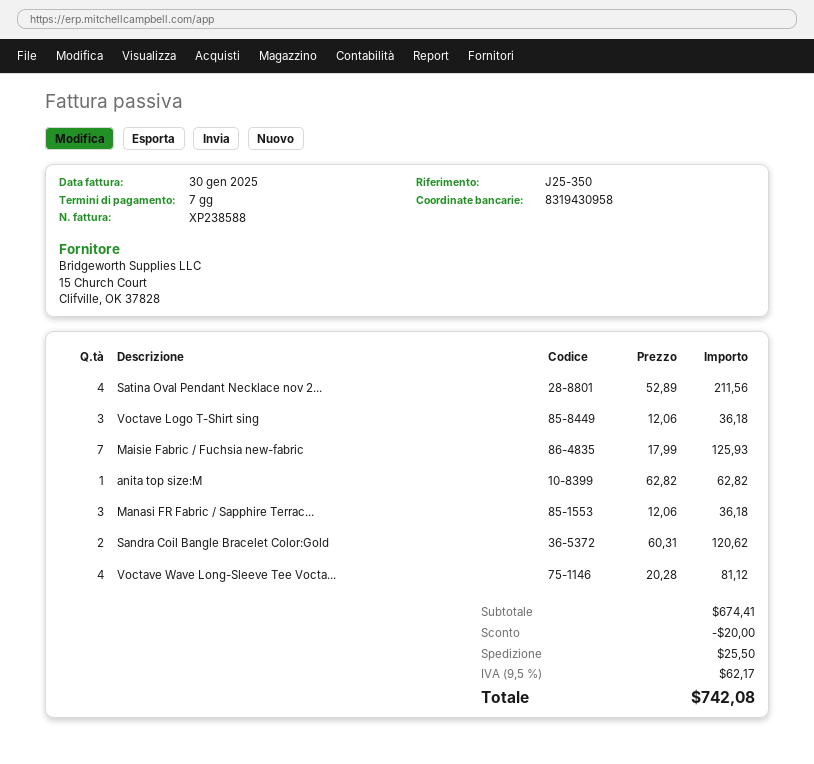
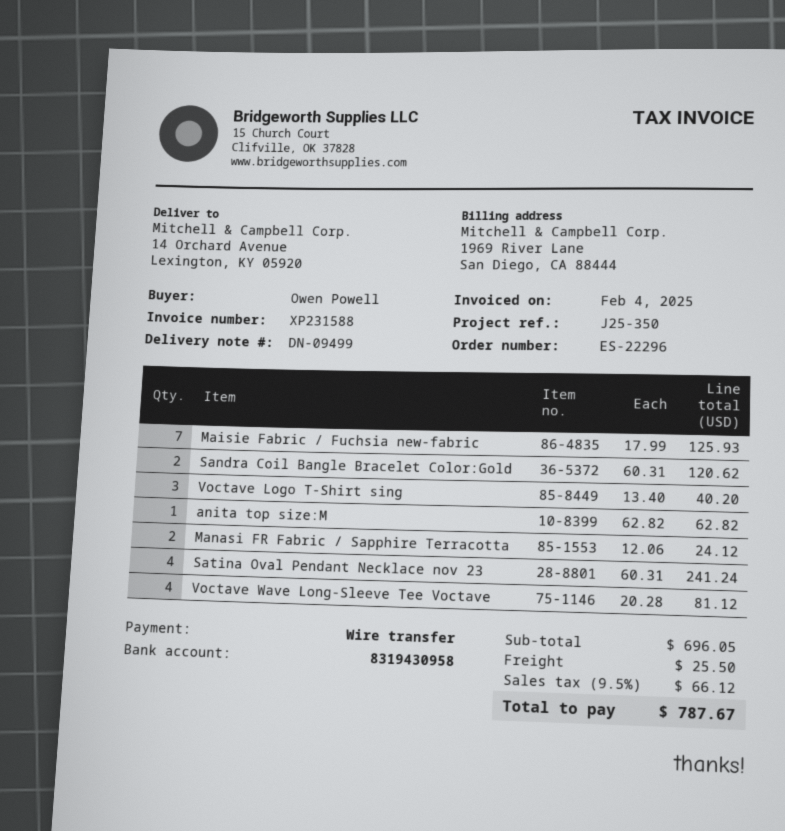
invoice number: XP238588 -> XP231588
invoice date: 2025-01-30 -> 2025-02-04
Satina Oval Pendant Necklace nov 2...: 4 x 52.89 = 211.56 -> 4 x 60.31 = 241.24
Voctave Logo T-Shirt sing: 3 x 12.06 = 36.18 -> 3 x 13.40 = 40.20
Manasi FR Fabric / Sapphire Terrac...: 3 x 12.06 = 36.18 -> 2 x 12.06 = 24.12
subtotal: 674.41 -> 696.05
discount: 20.00 -> none
tax: 9.5% = 62.17 -> 9.5% = 66.12
total: 742.08 -> 787.67

